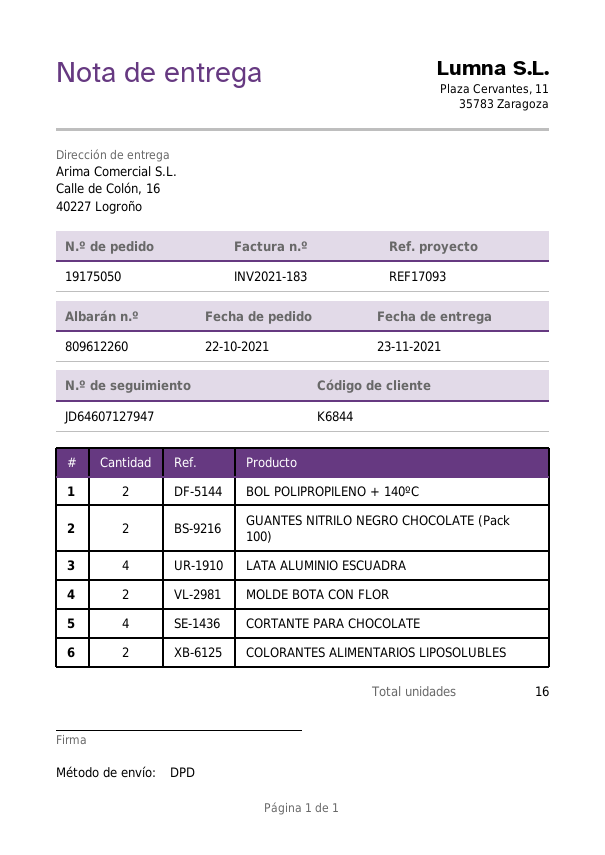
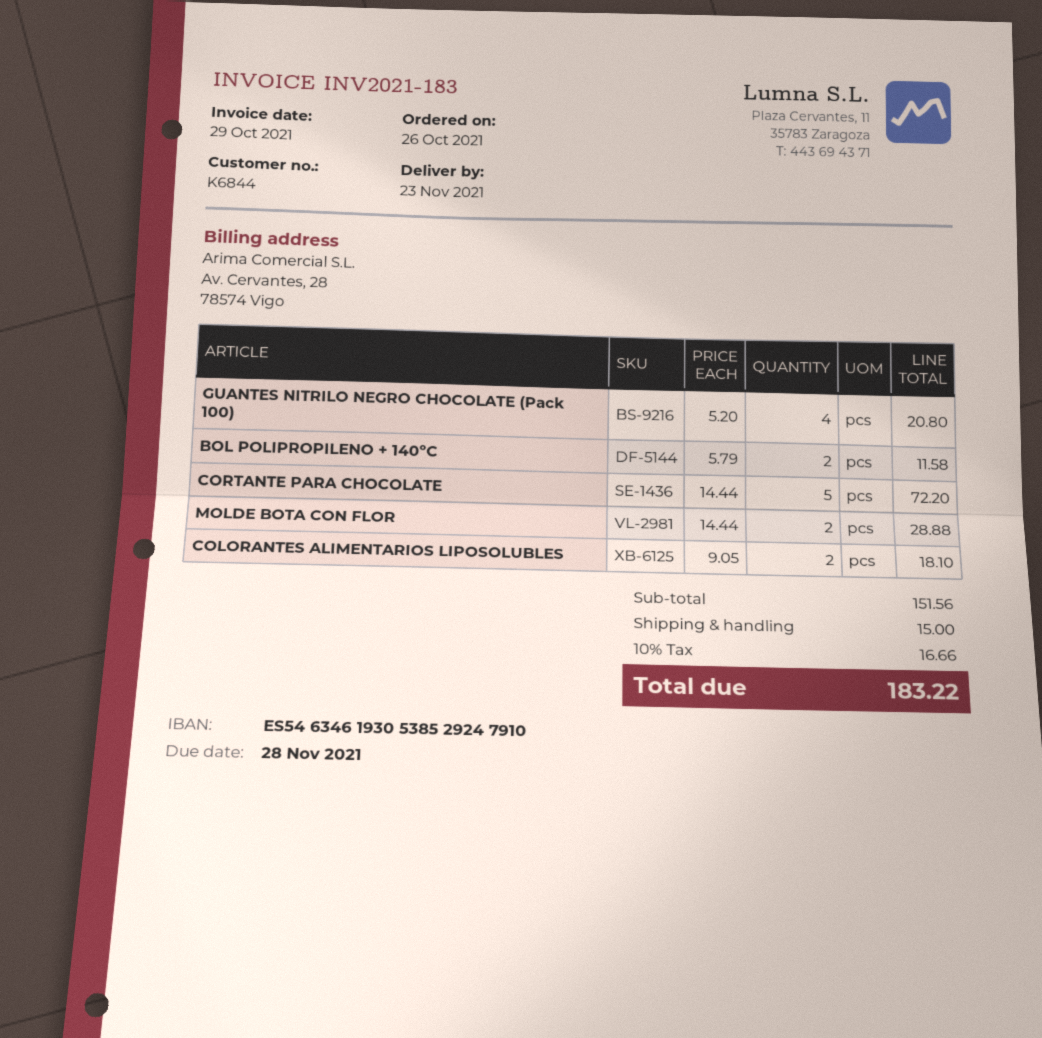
order date: 2021-10-22 -> 2021-10-26
GUANTES NITRILO NEGRO CHOCOLATE (Pack 100): 2 -> 4
LATA ALUMINIO ESCUADRA: 4 -> none
CORTANTE PARA CHOCOLATE: 4 -> 5

